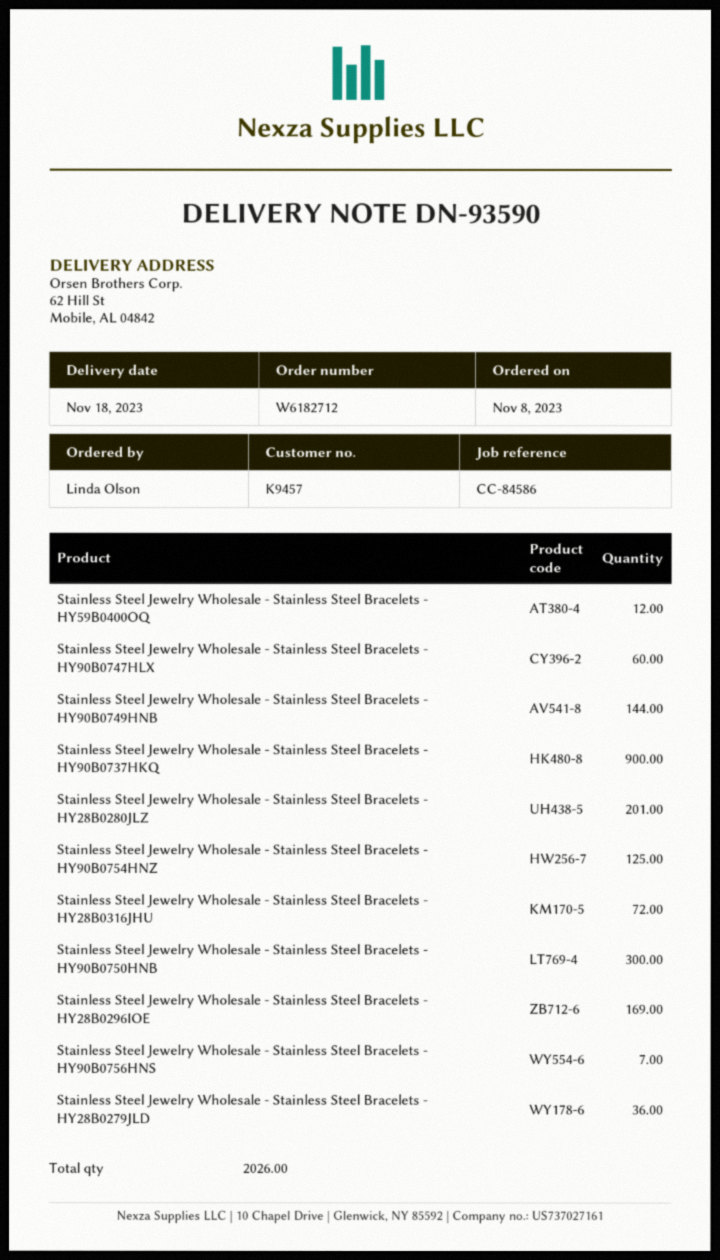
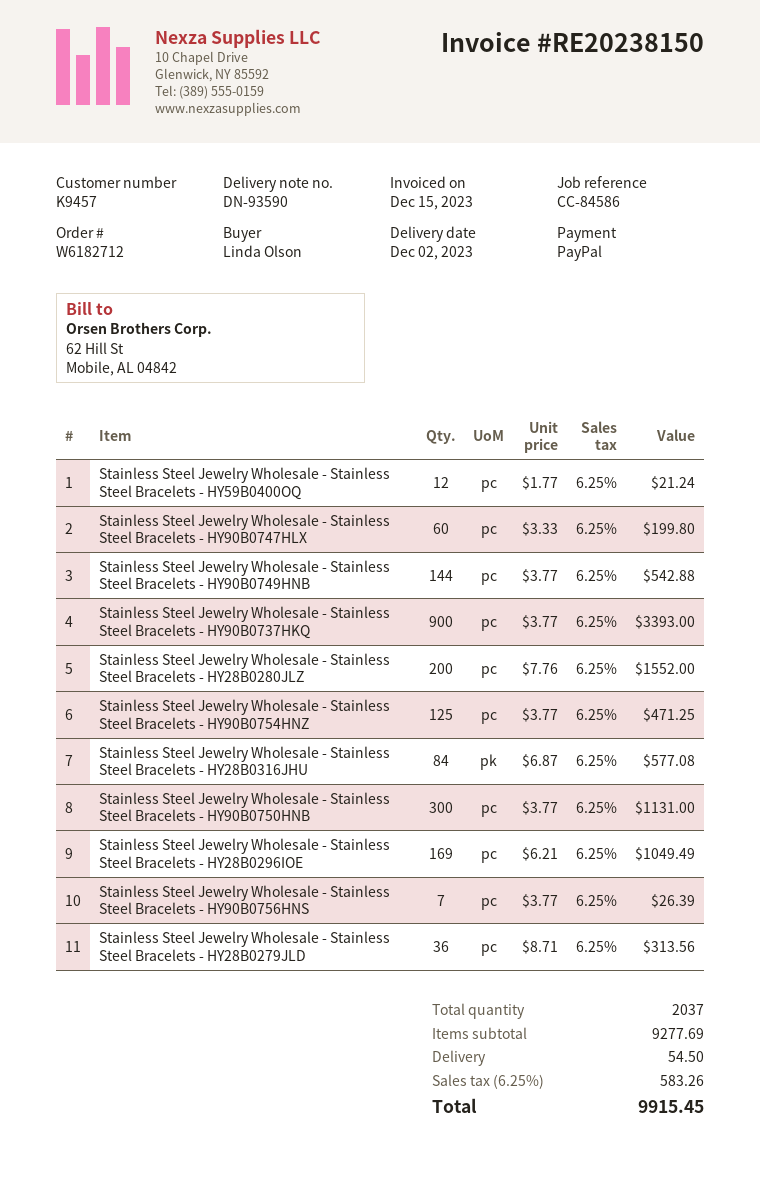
delivery date: 2023-11-18 -> 2023-12-02
Stainless Steel Jewelry Wholesale - Stainless Steel Bracelets - HY28B0280JLZ: 201 -> 200
Stainless Steel Jewelry Wholesale - Stainless Steel Bracelets - HY28B0316JHU: 72 -> 84
total quantity: 2026 -> 2037

